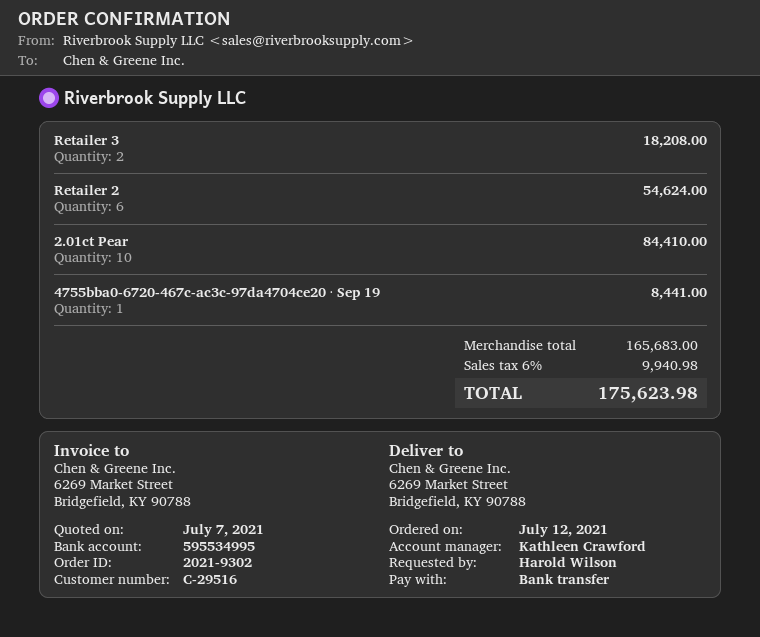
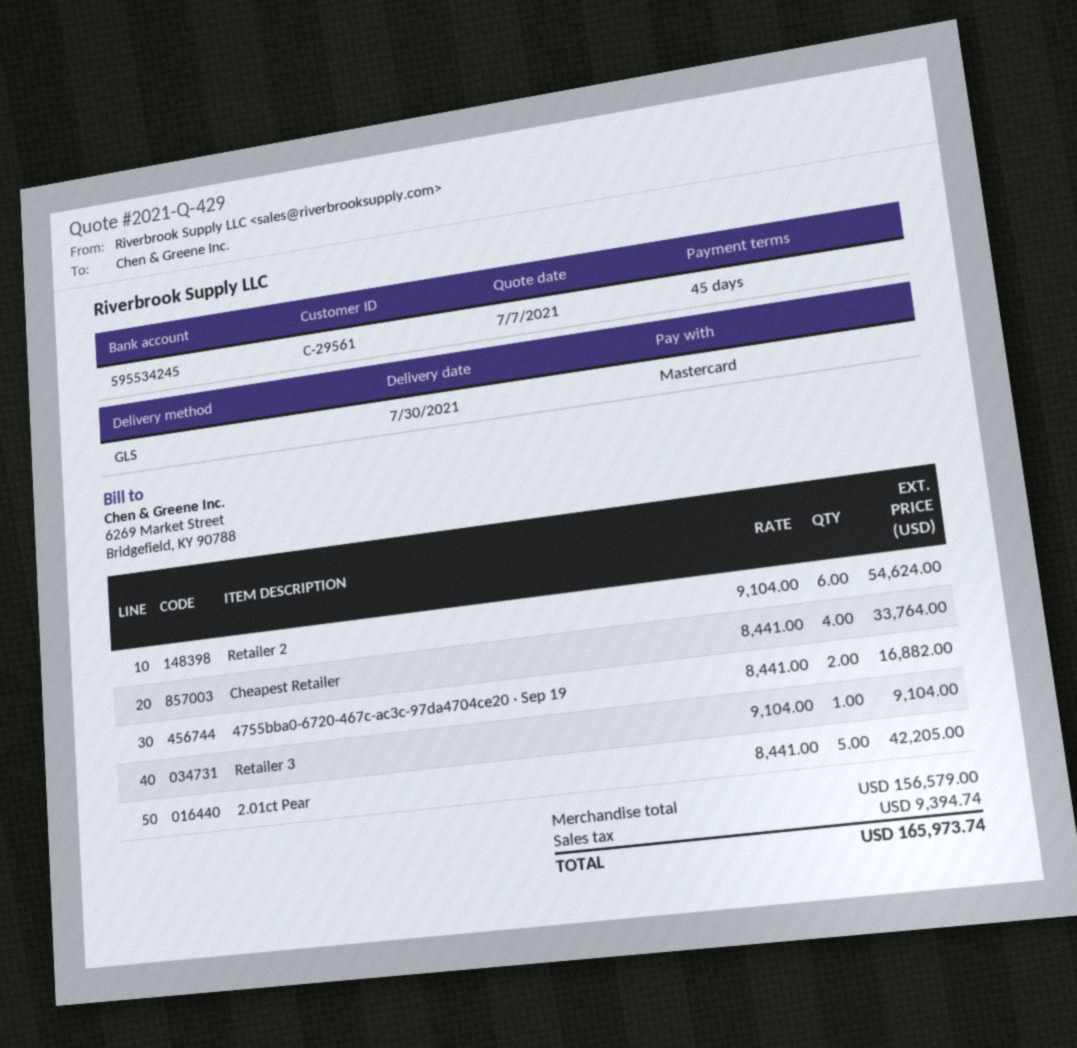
customer number: C-29516 -> C-29561
payment method: bank transfer -> Mastercard
bank account: 595534995 -> 595534245
Retailer 3: 2 for 18208.00 -> 1 for 9104.00
2.01ct Pear: 10 for 84410.00 -> 5 for 42205.00
4755bba0-6720-467c-ac3c-97da4704ce20 · Sep 19: 1 for 8441.00 -> 2 for 16882.00
Cheapest Retailer: none -> 4 for 33764.00
subtotal: 165683.00 -> 156579.00
tax: 9940.98 -> 9394.74
total: 175623.98 -> 165973.74

